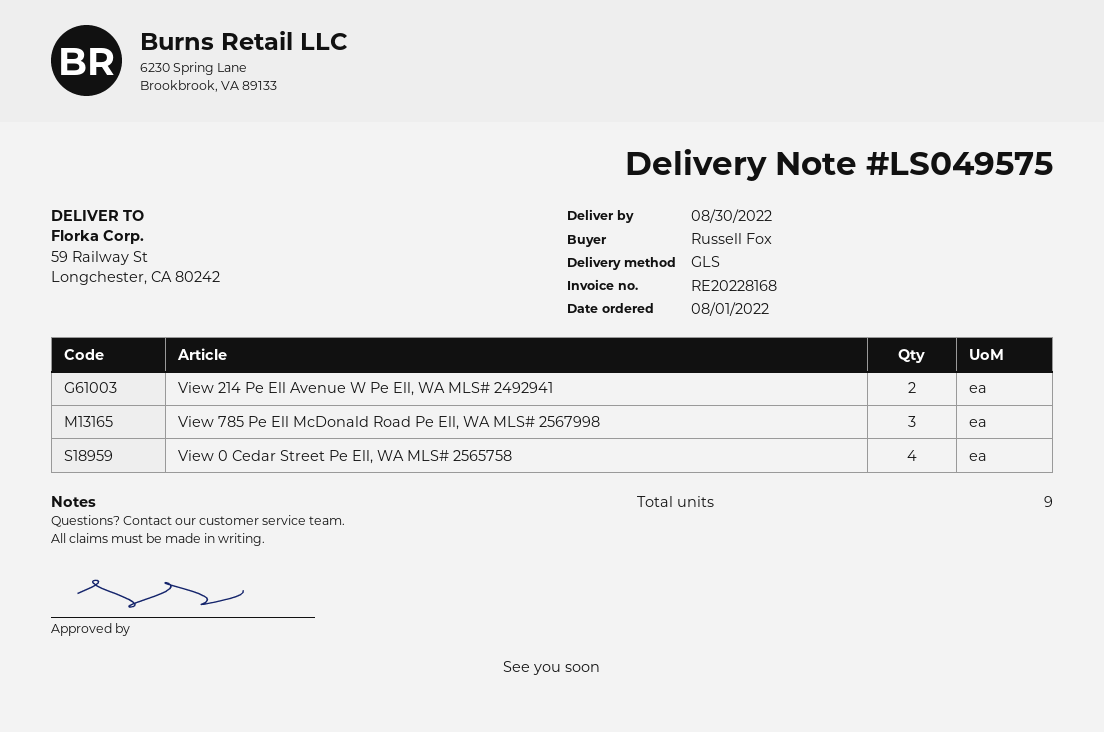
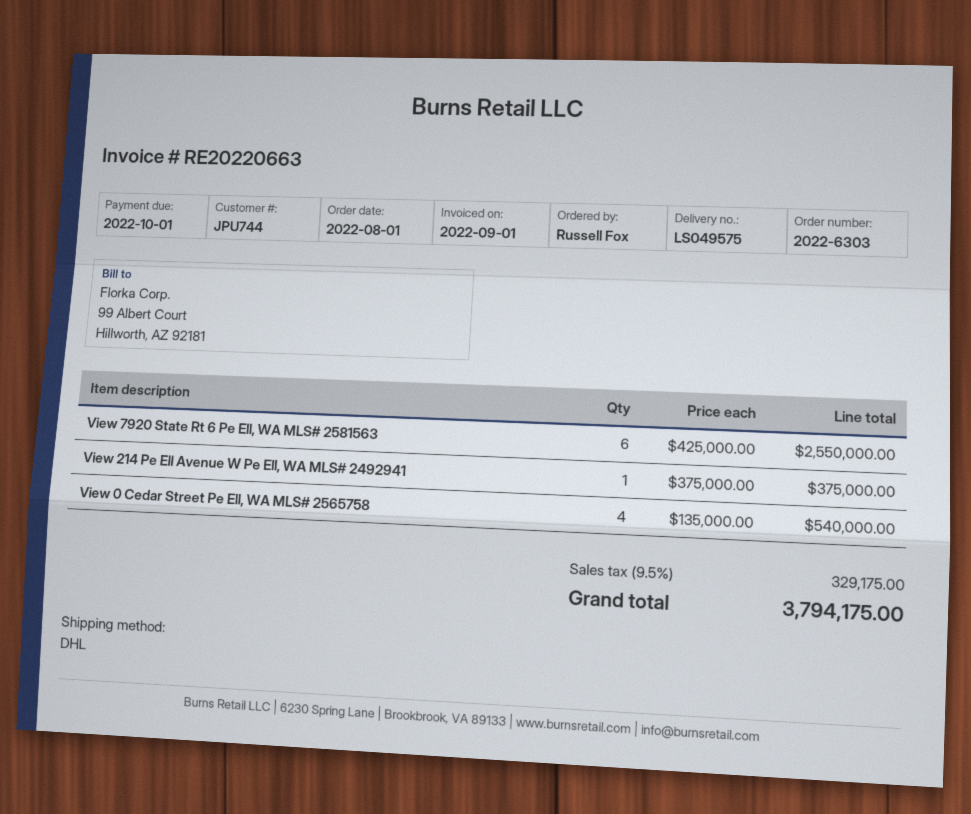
invoice number: RE20228168 -> RE20220663
shipping method: GLS -> DHL
View 214 Pe Ell Avenue W Pe Ell, WA MLS# 2492941: 2 -> 1
View 785 Pe Ell McDonald Road Pe Ell, WA MLS# 2567998: 3 -> none
View 7920 State Rt 6 Pe Ell, WA MLS# 2581563: none -> 6

